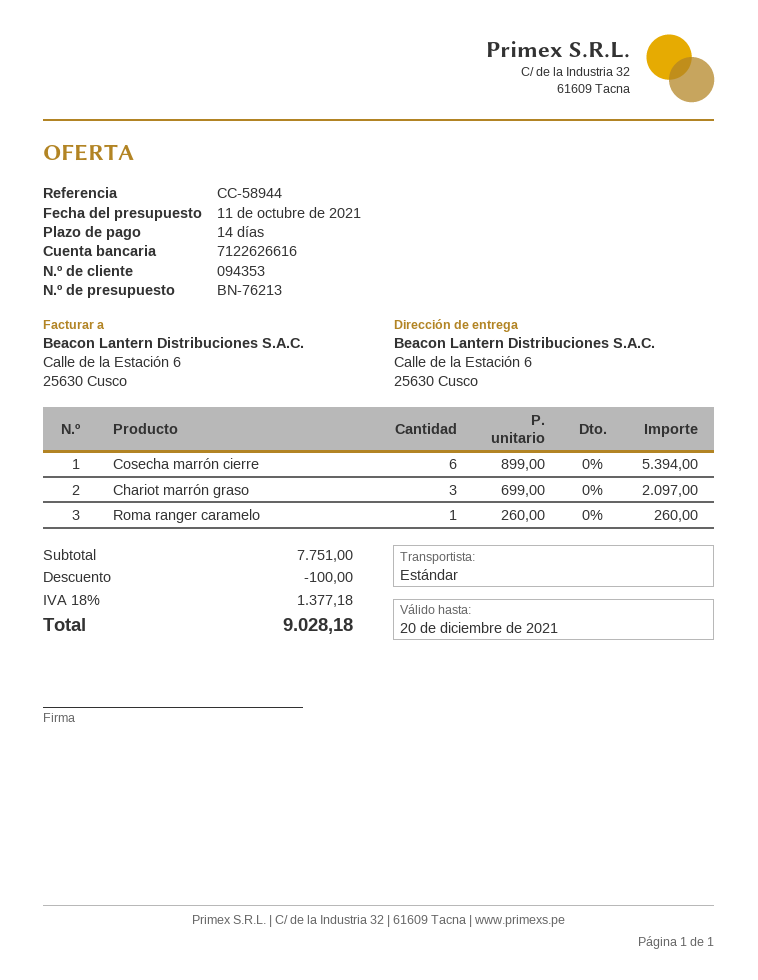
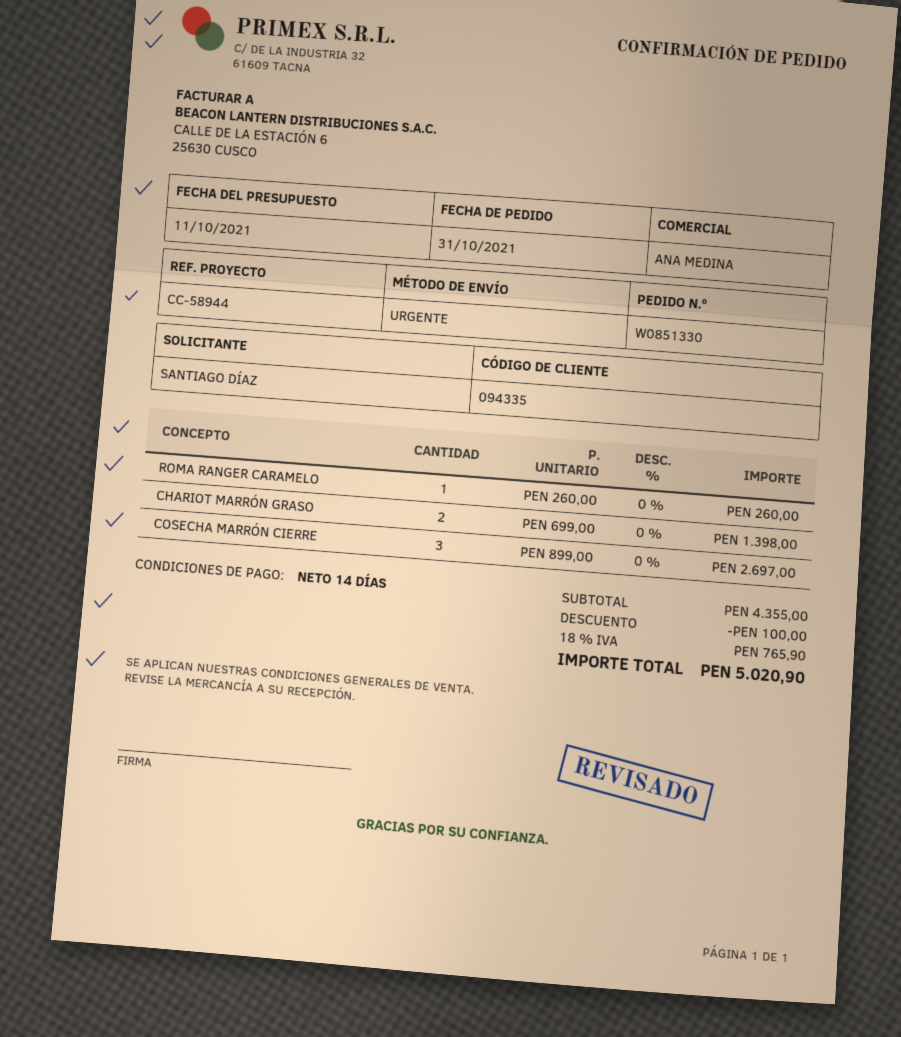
customer number: 094353 -> 094335
shipping method: standard -> express
Cosecha marrón cierre: 6 x 899.00 = 5394.00 -> 3 x 899.00 = 2697.00
Chariot marrón graso: 3 x 699.00 = 2097.00 -> 2 x 699.00 = 1398.00
subtotal: 7751.00 -> 4355.00
tax: 18% = 1377.18 -> 18% = 765.90
total: 9028.18 -> 5020.90

